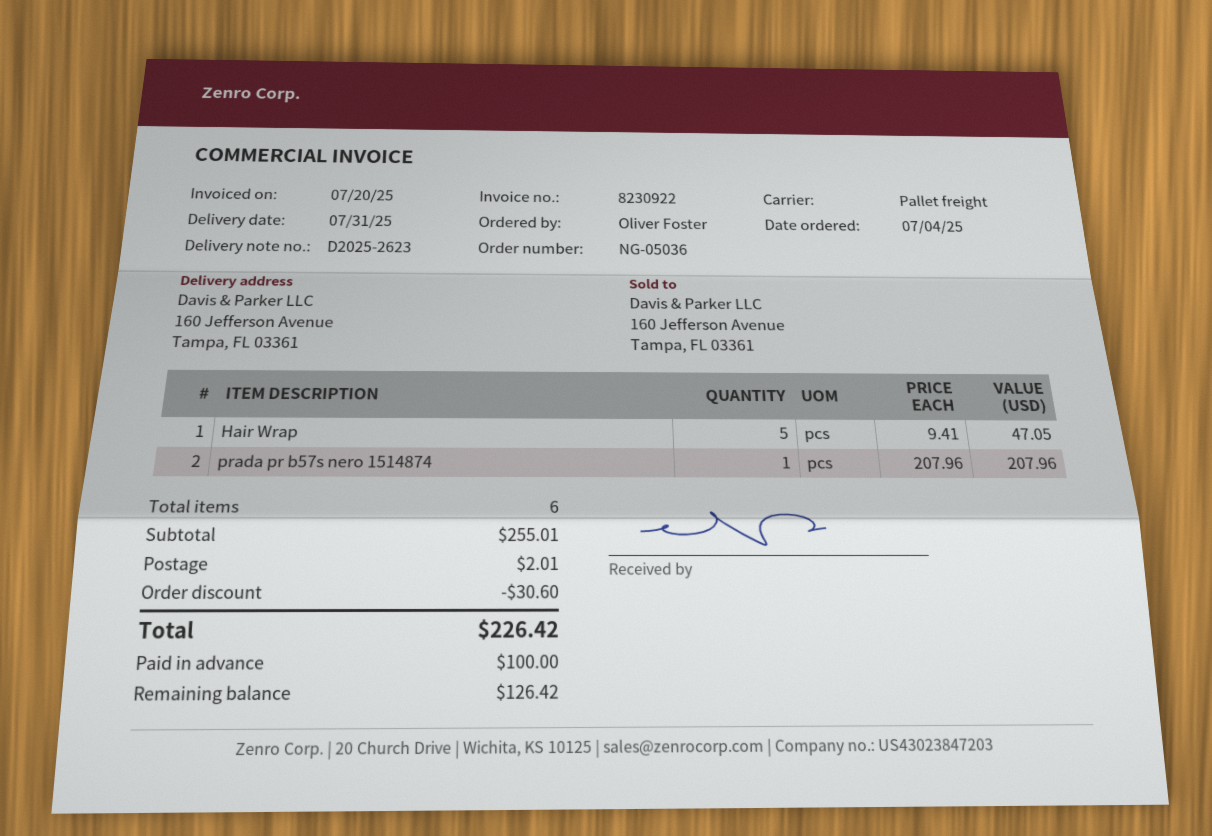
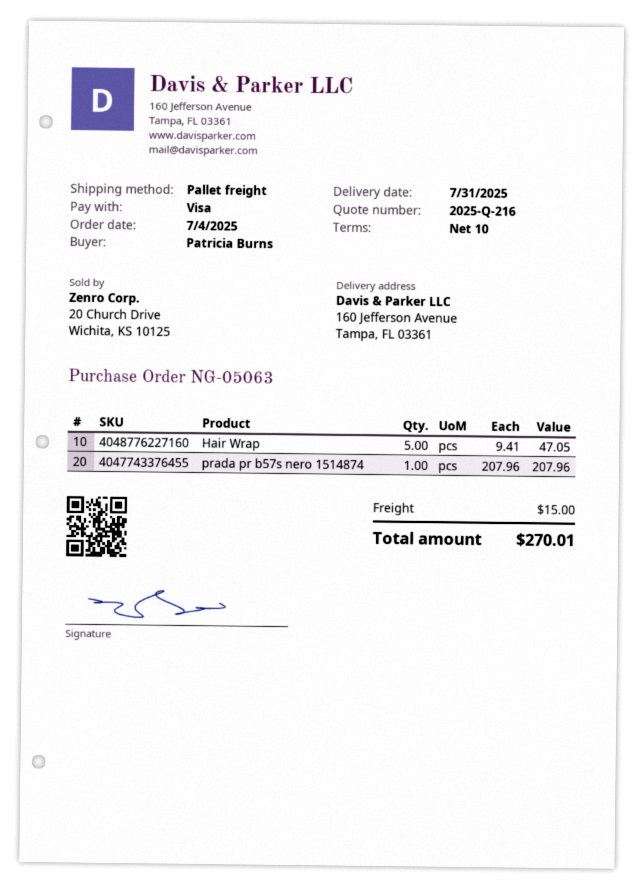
order number: NG-05036 -> NG-05063
ordered by: Oliver Foster -> Patricia Burns
discount: 30.60 -> none
shipping: 2.01 -> 15.00
total: 226.42 -> 270.01

